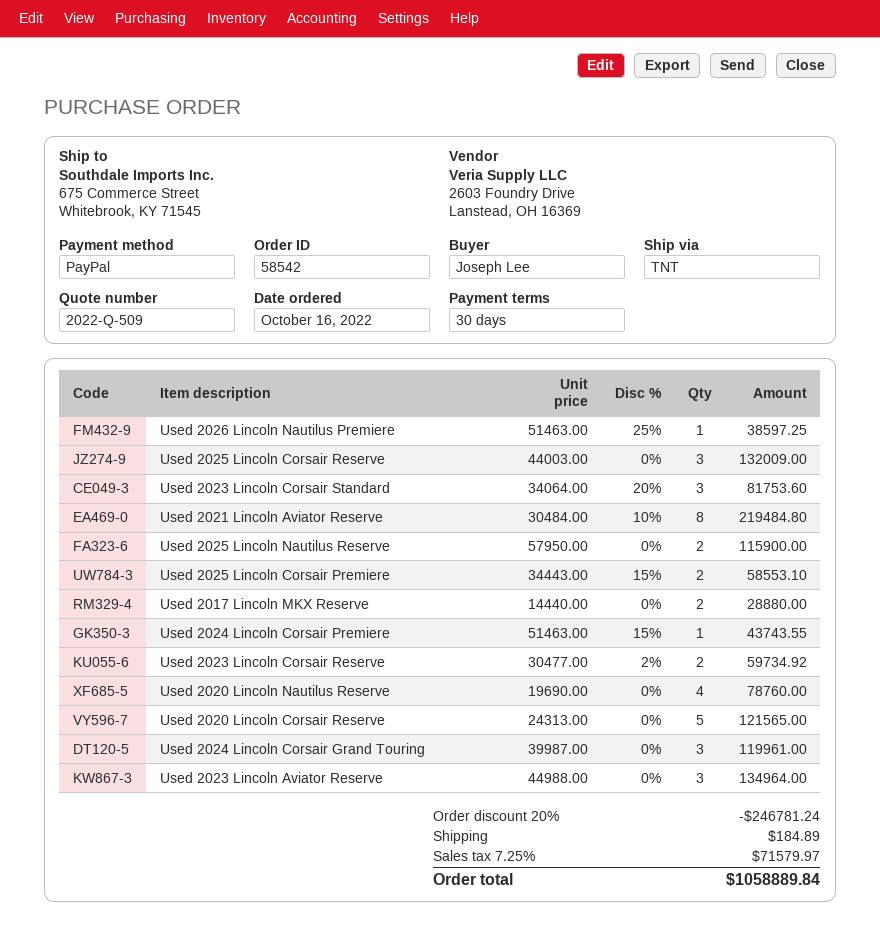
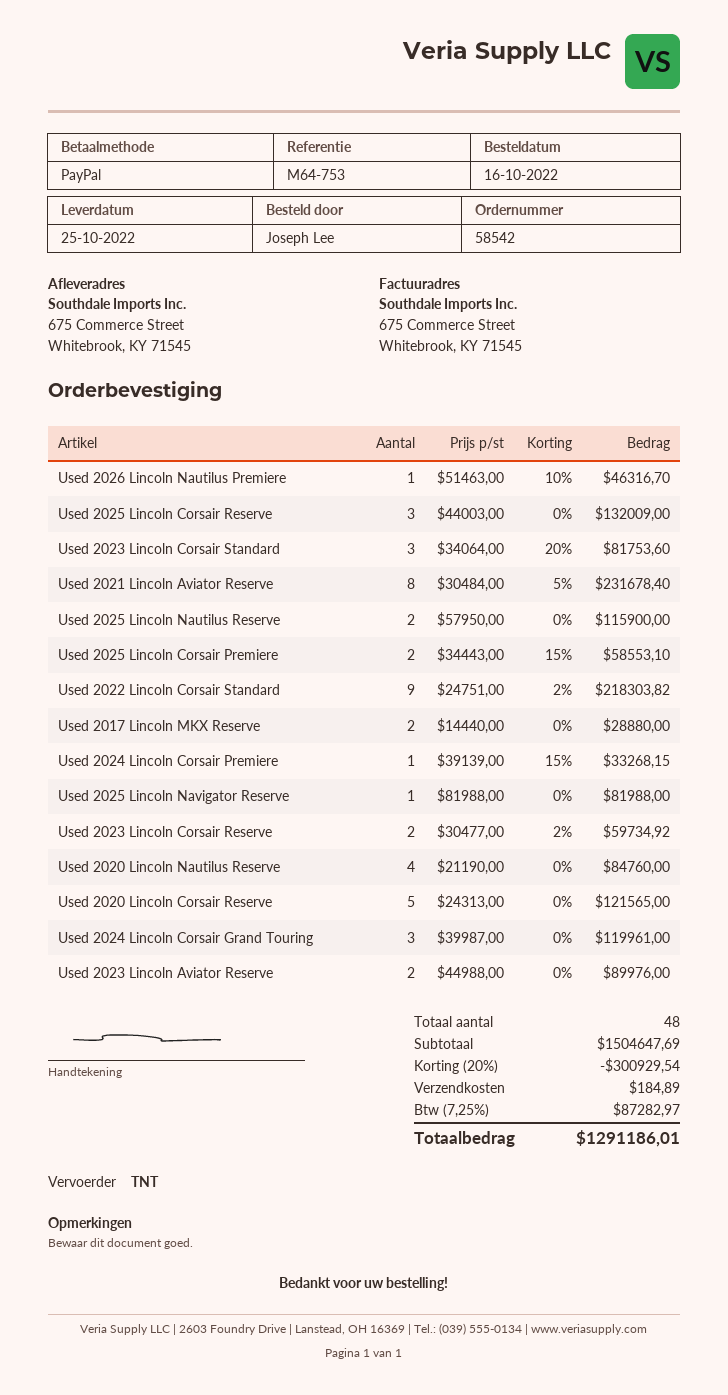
Used 2026 Lincoln Nautilus Premiere: 1 x 51463.00 - 25% = 38597.25 -> 1 x 51463.00 - 10% = 46316.70
Used 2021 Lincoln Aviator Reserve: 8 x 30484.00 - 10% = 219484.80 -> 8 x 30484.00 - 5% = 231678.40
Used 2024 Lincoln Corsair Premiere: 1 x 51463.00 - 15% = 43743.55 -> 1 x 39139.00 - 15% = 33268.15
Used 2020 Lincoln Nautilus Reserve: 4 x 19690.00 = 78760.00 -> 4 x 21190.00 = 84760.00
Used 2023 Lincoln Aviator Reserve: 3 x 44988.00 = 134964.00 -> 2 x 44988.00 = 89976.00
Used 2022 Lincoln Corsair Standard: none -> 9 x 24751.00 - 2% = 218303.82
Used 2025 Lincoln Navigator Reserve: none -> 1 x 81988.00 = 81988.00
discount: 20% = 246781.24 -> 20% = 300929.54
tax: 7.25% = 71579.97 -> 7.25% = 87282.97
total: 1058889.84 -> 1291186.01

